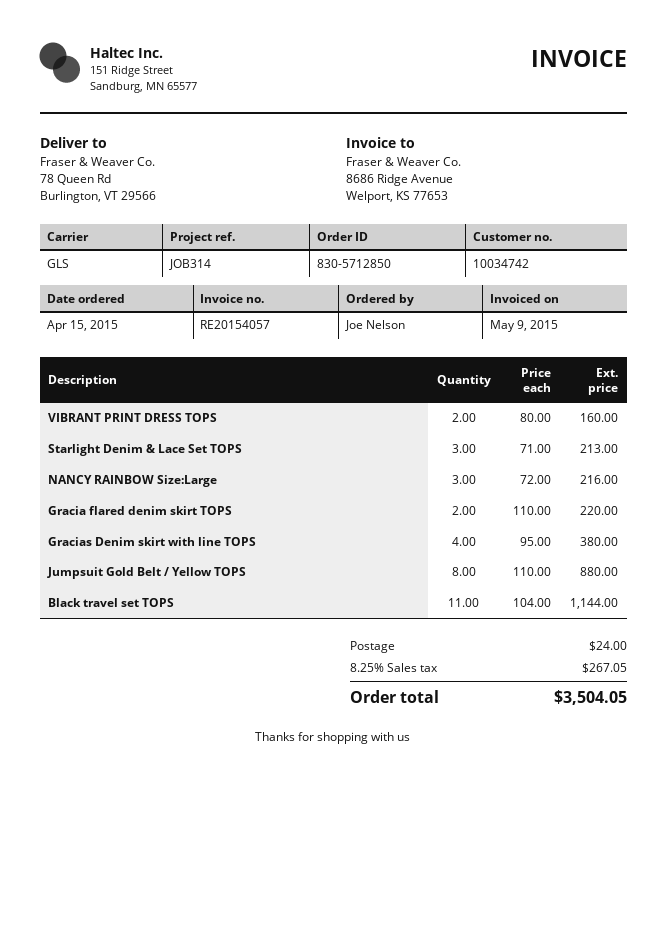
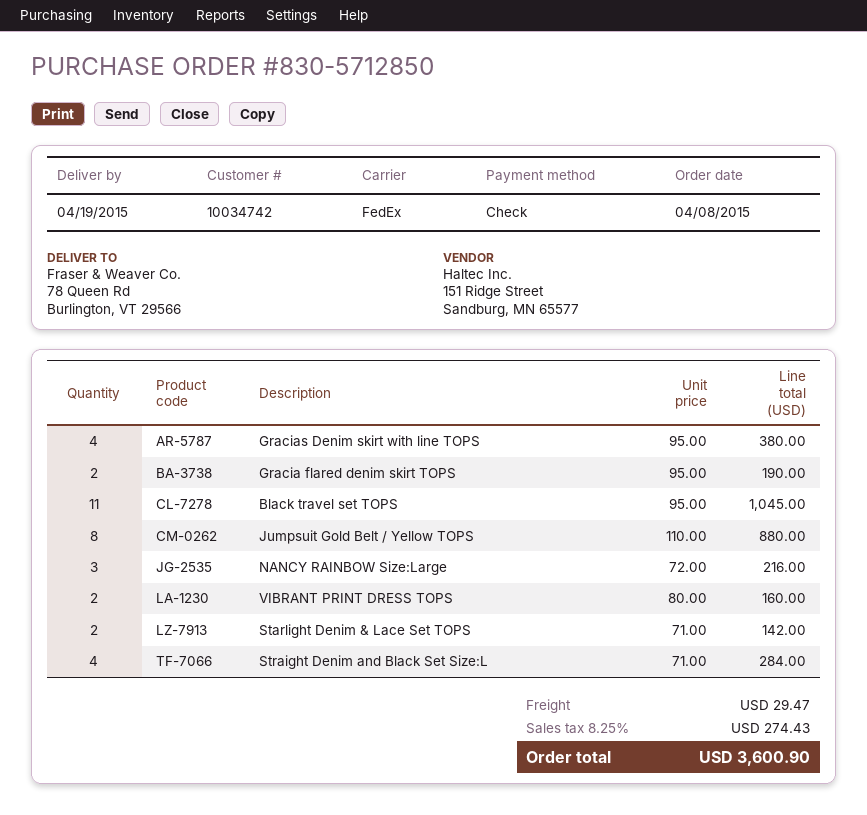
order date: 2015-04-15 -> 2015-04-08
shipping method: GLS -> FedEx
Starlight Denim & Lace Set TOPS: 3 x 71.00 = 213.00 -> 2 x 71.00 = 142.00
Gracia flared denim skirt TOPS: 2 x 110.00 = 220.00 -> 2 x 95.00 = 190.00
Black travel set TOPS: 11 x 104.00 = 1144.00 -> 11 x 95.00 = 1045.00
Straight Denim and Black Set Size:L: none -> 4 x 71.00 = 284.00
shipping: 24.00 -> 29.47
tax: 8.25% = 267.05 -> 8.25% = 274.43
total: 3504.05 -> 3600.90

